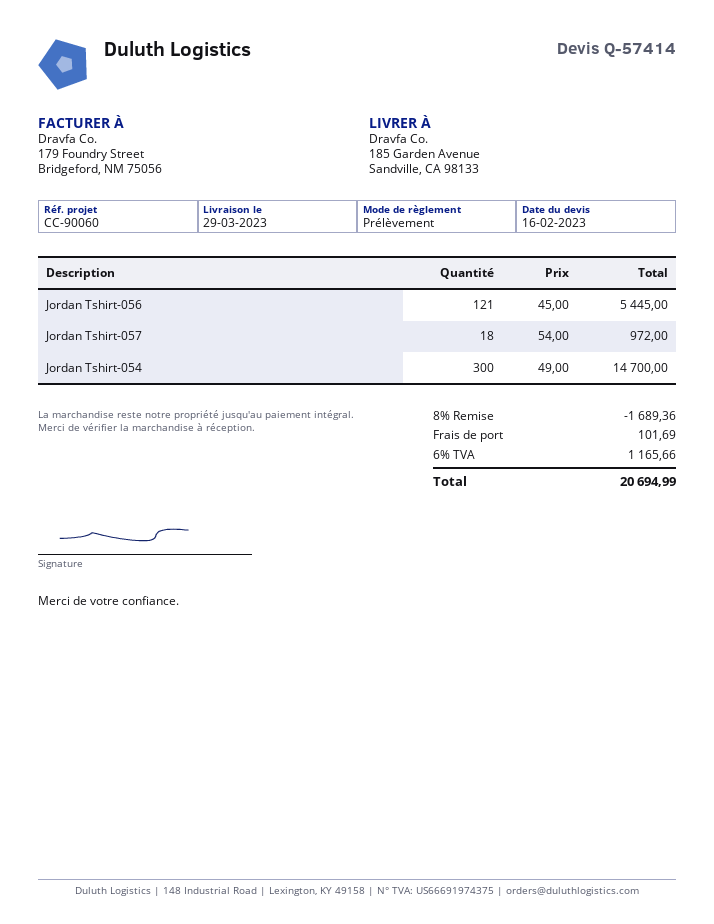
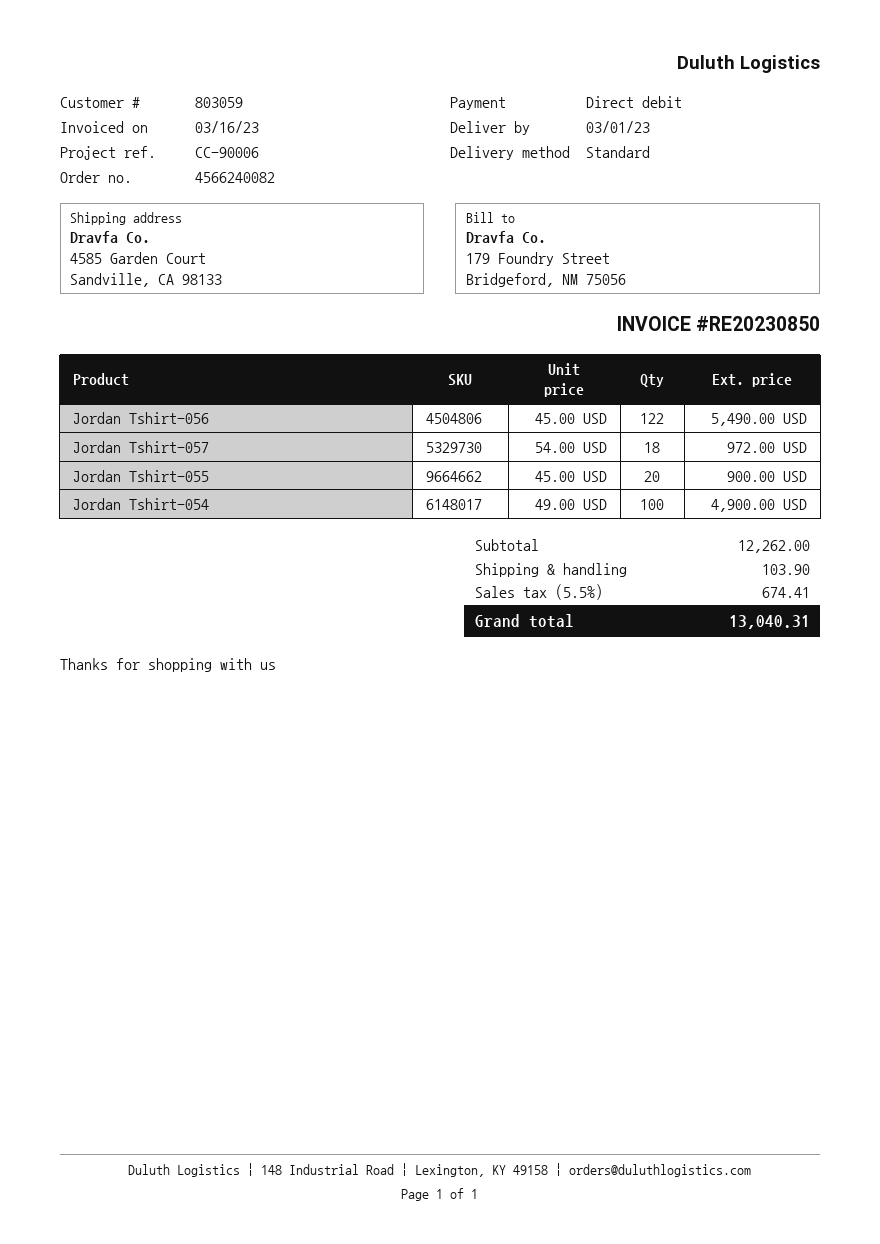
delivery date: 2023-03-29 -> 2023-03-01
reference: CC-90060 -> CC-90006
ship to: 185 Garden Avenue, Sandville, CA 98133 -> 4585 Garden Court, Sandville, CA 98133
Jordan Tshirt-056: 121 x 45.00 = 5445.00 -> 122 x 45.00 = 5490.00
Jordan Tshirt-054: 300 x 49.00 = 14700.00 -> 100 x 49.00 = 4900.00
Jordan Tshirt-055: none -> 20 x 45.00 = 900.00
discount: 8% = 1689.36 -> none
shipping: 101.69 -> 103.90
tax: 6% = 1165.66 -> 5.5% = 674.41
total: 20694.99 -> 13040.31

